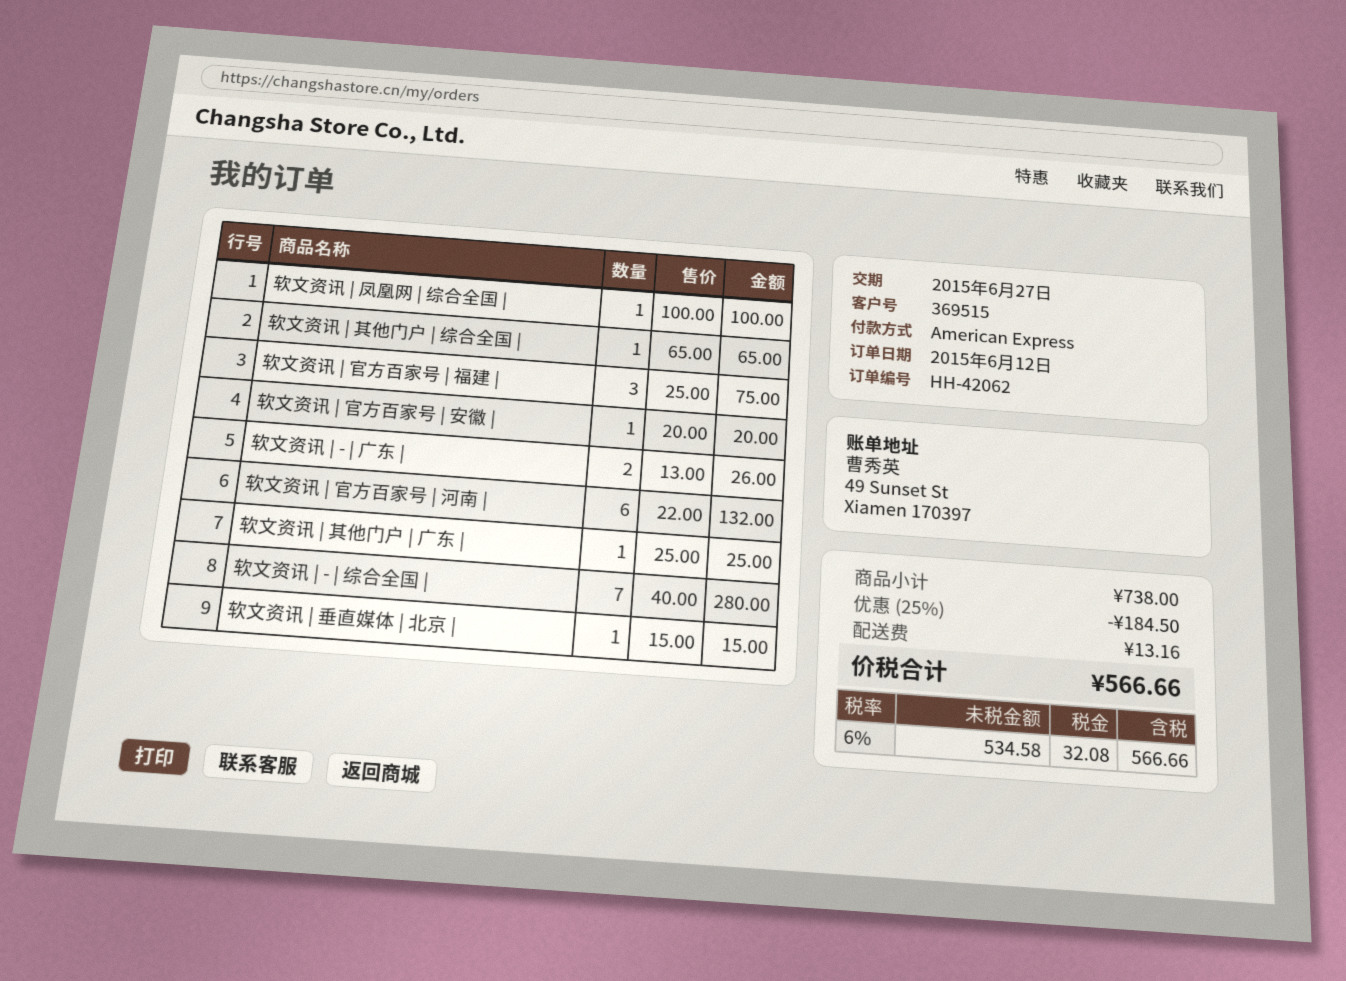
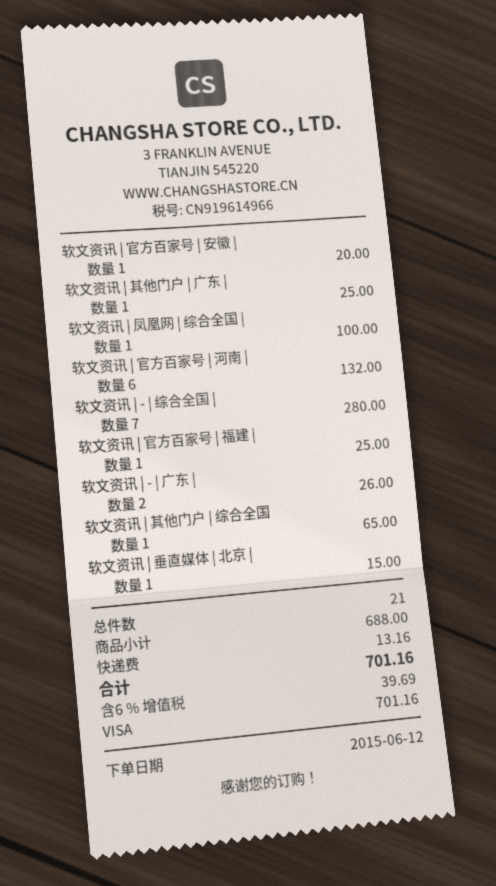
payment method: American Express -> Visa
软文资讯 | 官方百家号 | 福建 |: 3 for 75.00 -> 1 for 25.00
subtotal: 738.00 -> 688.00
discount: 25% = 184.50 -> none
tax: 6% = 32.08 -> 6% = 39.69
total: 566.66 -> 701.16

